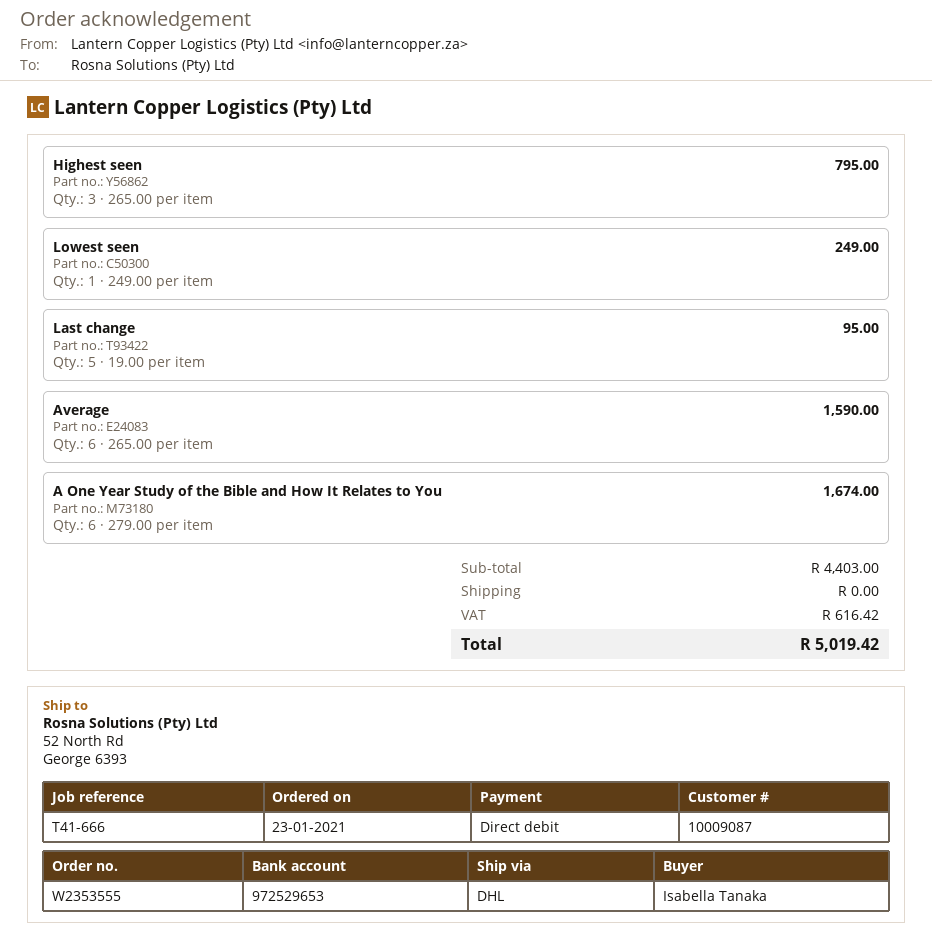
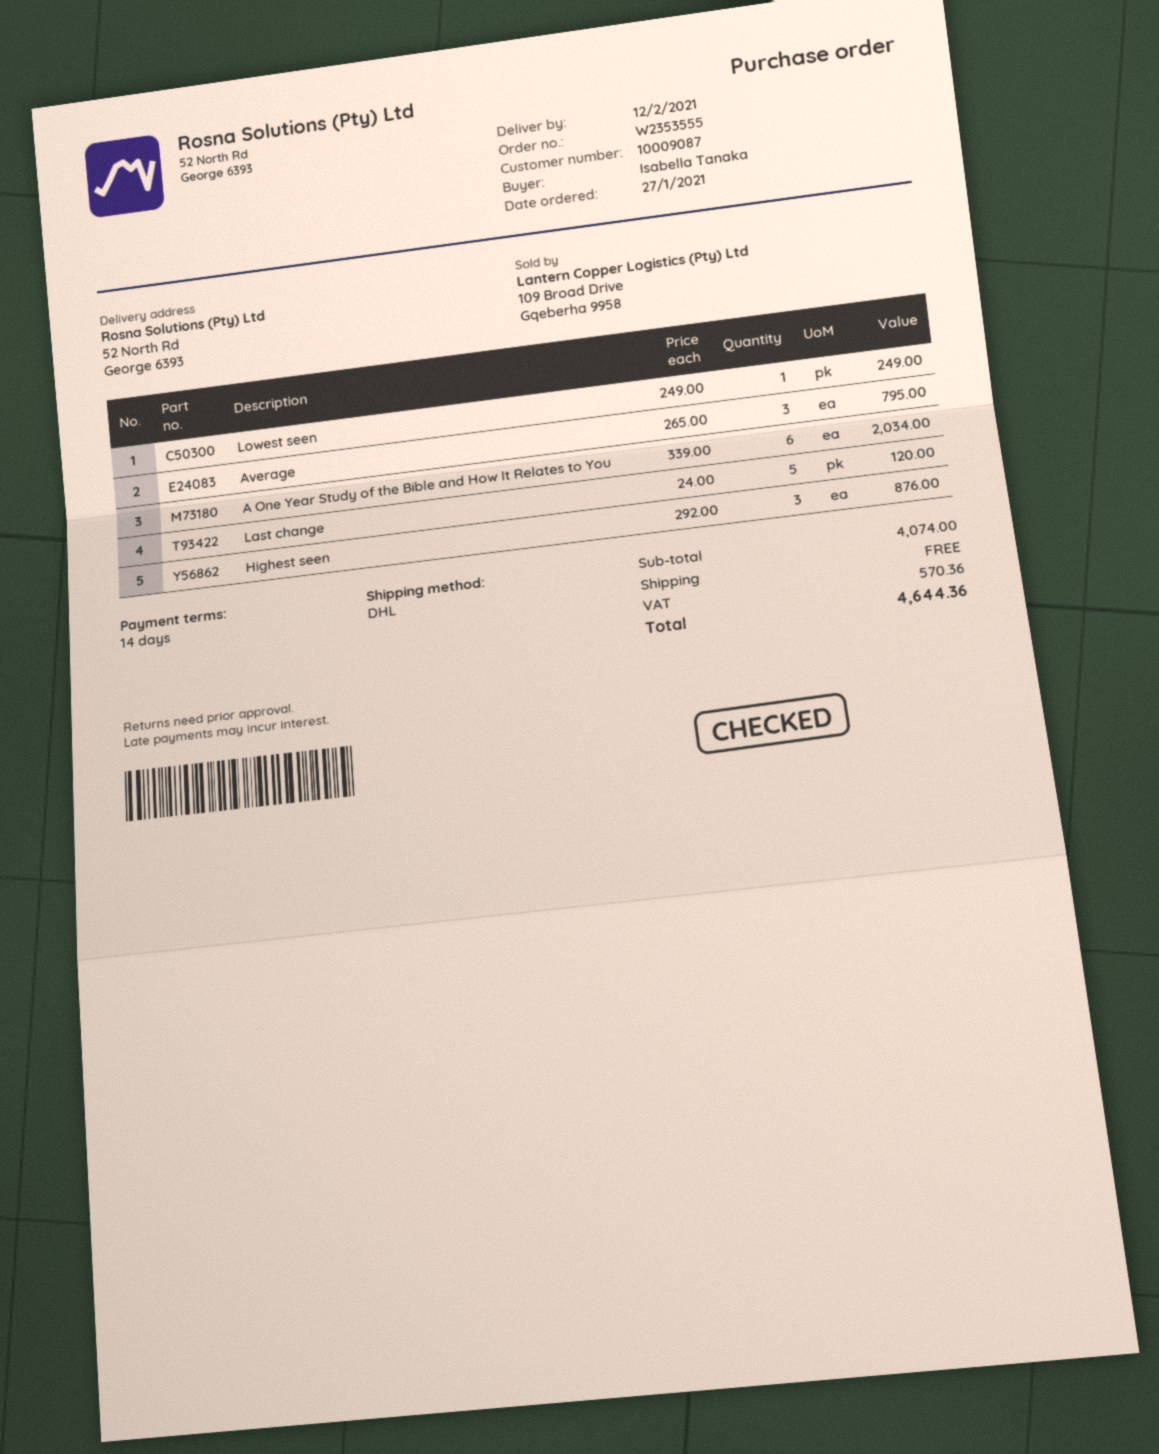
order date: 2021-01-23 -> 2021-01-27
Highest seen: 3 x 265.00 = 795.00 -> 3 x 292.00 = 876.00
Last change: 5 x 19.00 = 95.00 -> 5 x 24.00 = 120.00
Average: 6 x 265.00 = 1590.00 -> 3 x 265.00 = 795.00
A One Year Study of the Bible and How It Relates to You: 6 x 279.00 = 1674.00 -> 6 x 339.00 = 2034.00
subtotal: 4403.00 -> 4074.00
tax: 616.42 -> 570.36
total: 5019.42 -> 4644.36

